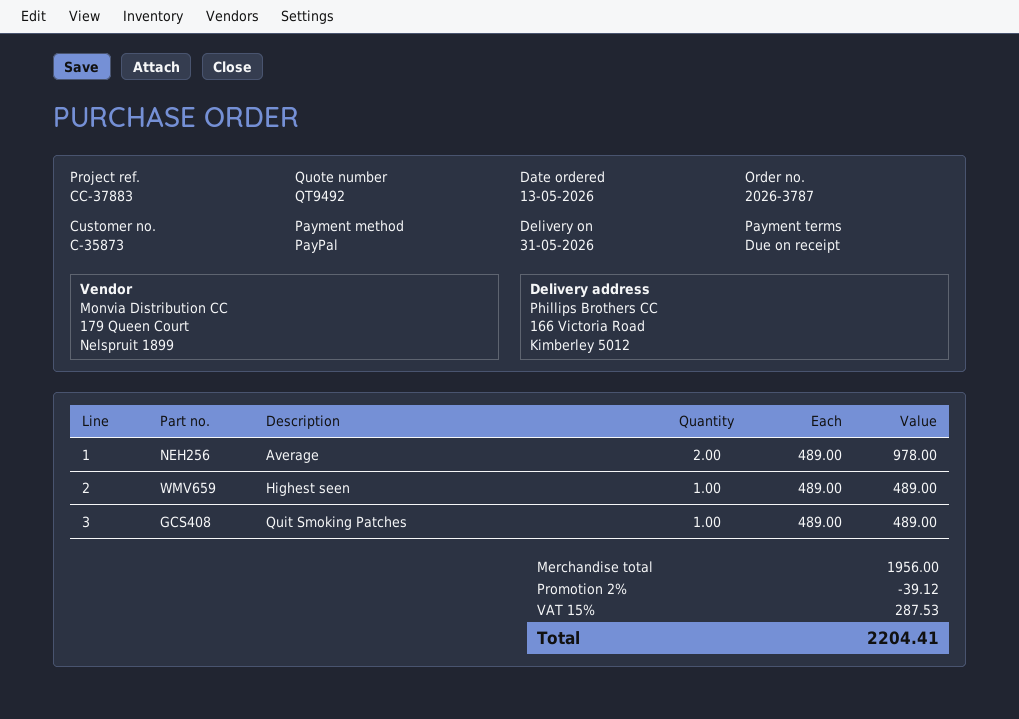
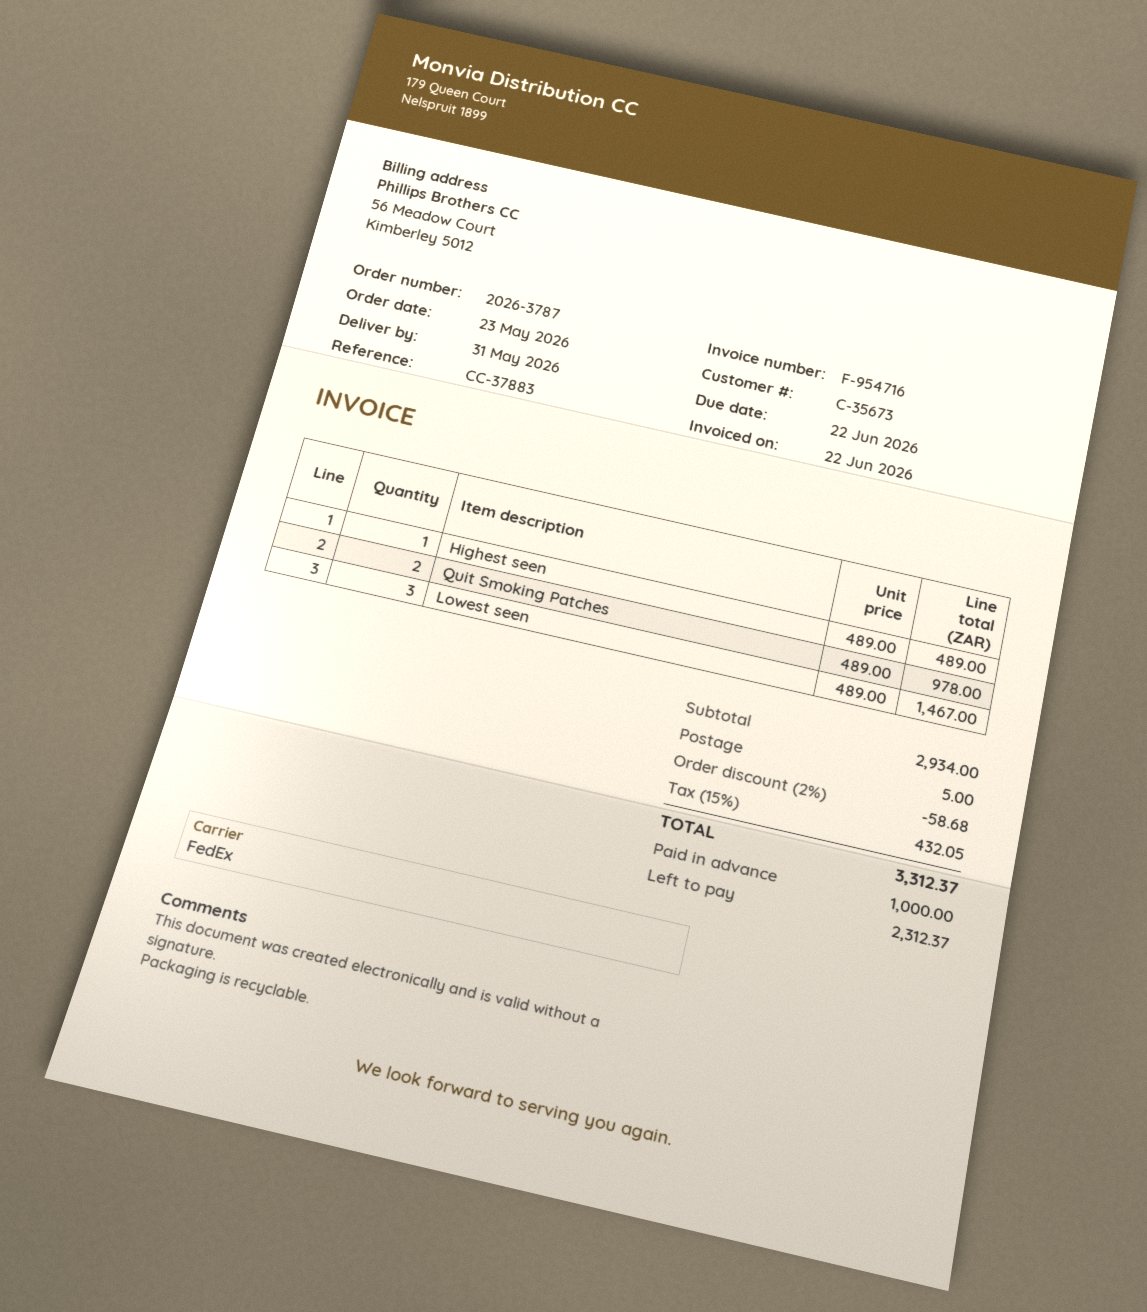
order date: 2026-05-13 -> 2026-05-23
customer number: C-35873 -> C-35673
Average: 2 x 489.00 = 978.00 -> none
Quit Smoking Patches: 1 x 489.00 = 489.00 -> 2 x 489.00 = 978.00
Lowest seen: none -> 3 x 489.00 = 1467.00
subtotal: 1956.00 -> 2934.00
discount: 2% = 39.12 -> 2% = 58.68
shipping: none -> 5.00
tax: 15% = 287.53 -> 15% = 432.05
total: 2204.41 -> 3312.37

